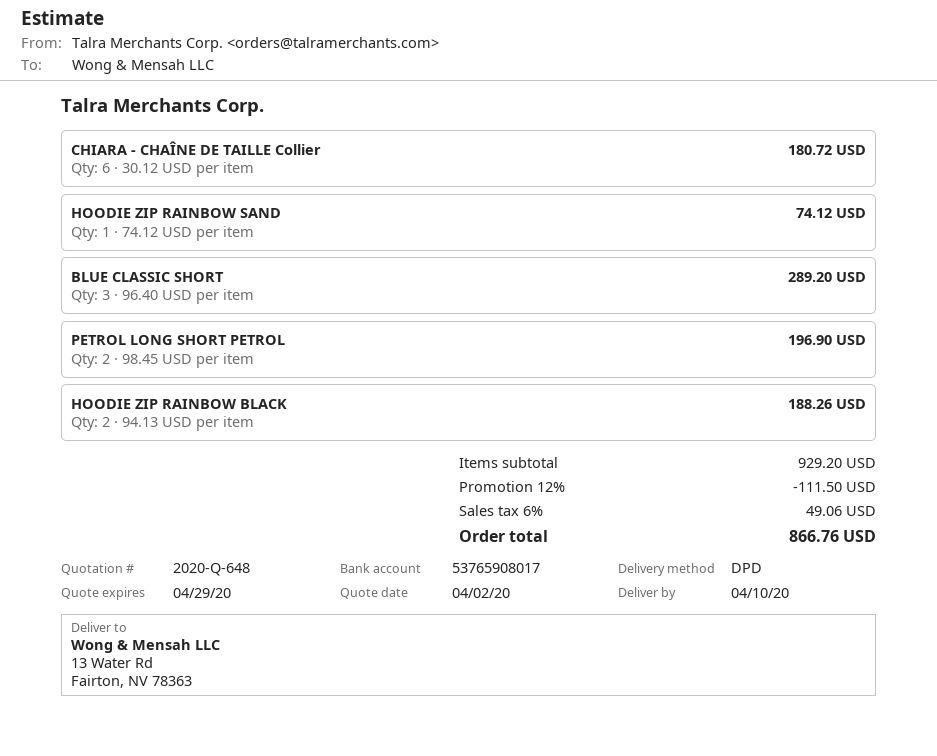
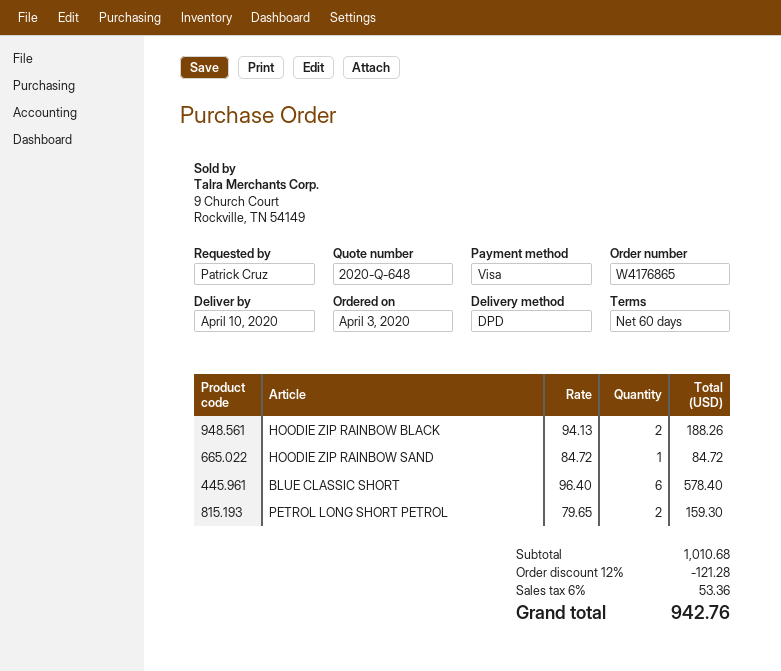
CHIARA - CHAÎNE DE TAILLE Collier: 6 x 30.12 = 180.72 -> none
HOODIE ZIP RAINBOW SAND: 1 x 74.12 = 74.12 -> 1 x 84.72 = 84.72
BLUE CLASSIC SHORT: 3 x 96.40 = 289.20 -> 6 x 96.40 = 578.40
PETROL LONG SHORT PETROL: 2 x 98.45 = 196.90 -> 2 x 79.65 = 159.30
subtotal: 929.20 -> 1010.68
discount: 12% = 111.50 -> 12% = 121.28
tax: 6% = 49.06 -> 6% = 53.36
total: 866.76 -> 942.76

